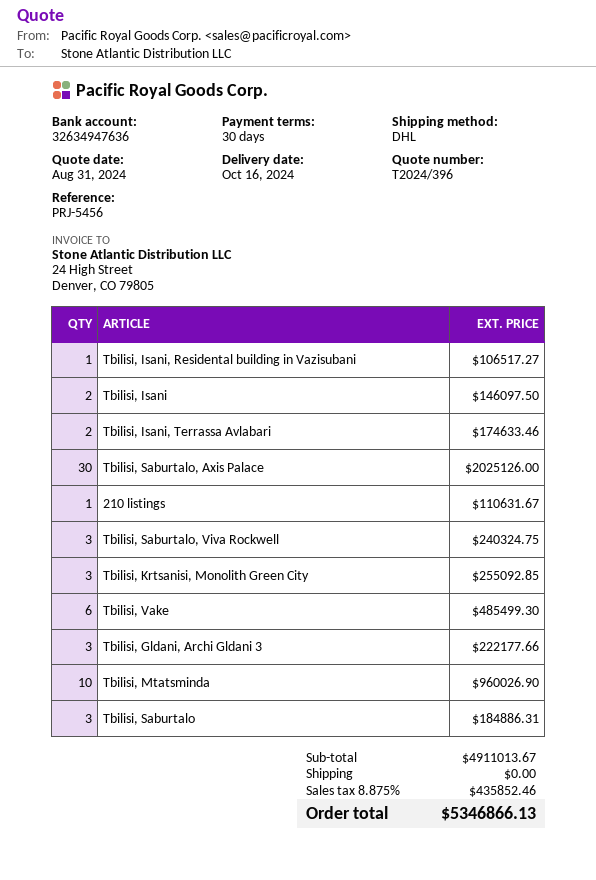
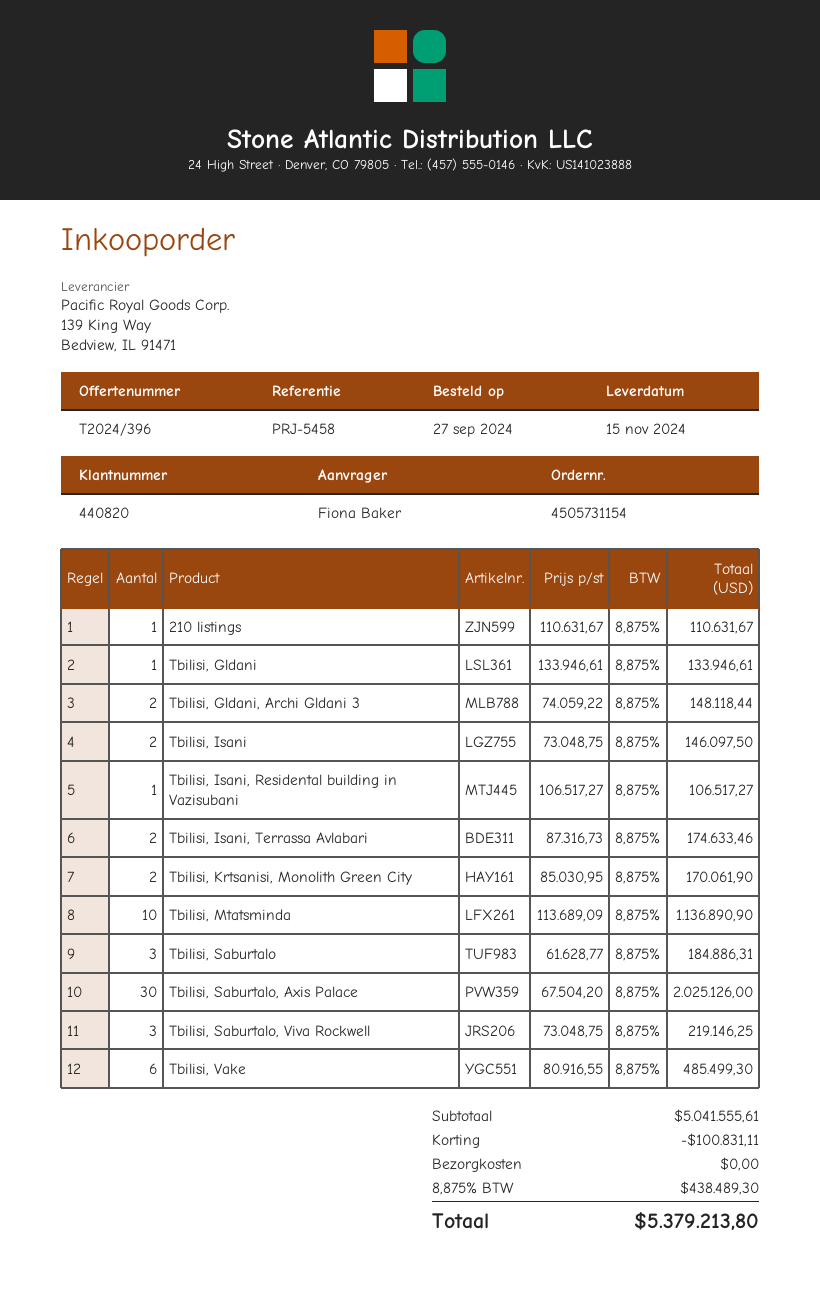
delivery date: 2024-10-16 -> 2024-11-15
reference: PRJ-5456 -> PRJ-5458
Tbilisi, Saburtalo, Viva Rockwell: 3 for 240324.75 -> 3 for 219146.25
Tbilisi, Krtsanisi, Monolith Green City: 3 for 255092.85 -> 2 for 170061.90
Tbilisi, Gldani, Archi Gldani 3: 3 for 222177.66 -> 2 for 148118.44
Tbilisi, Mtatsminda: 10 for 960026.90 -> 10 for 1136890.90
Tbilisi, Gldani: none -> 1 for 133946.61
subtotal: 4911013.67 -> 5041555.61
discount: none -> 100831.11
tax: 8.875% = 435852.46 -> 8.875% = 438489.30
total: 5346866.13 -> 5379213.80

